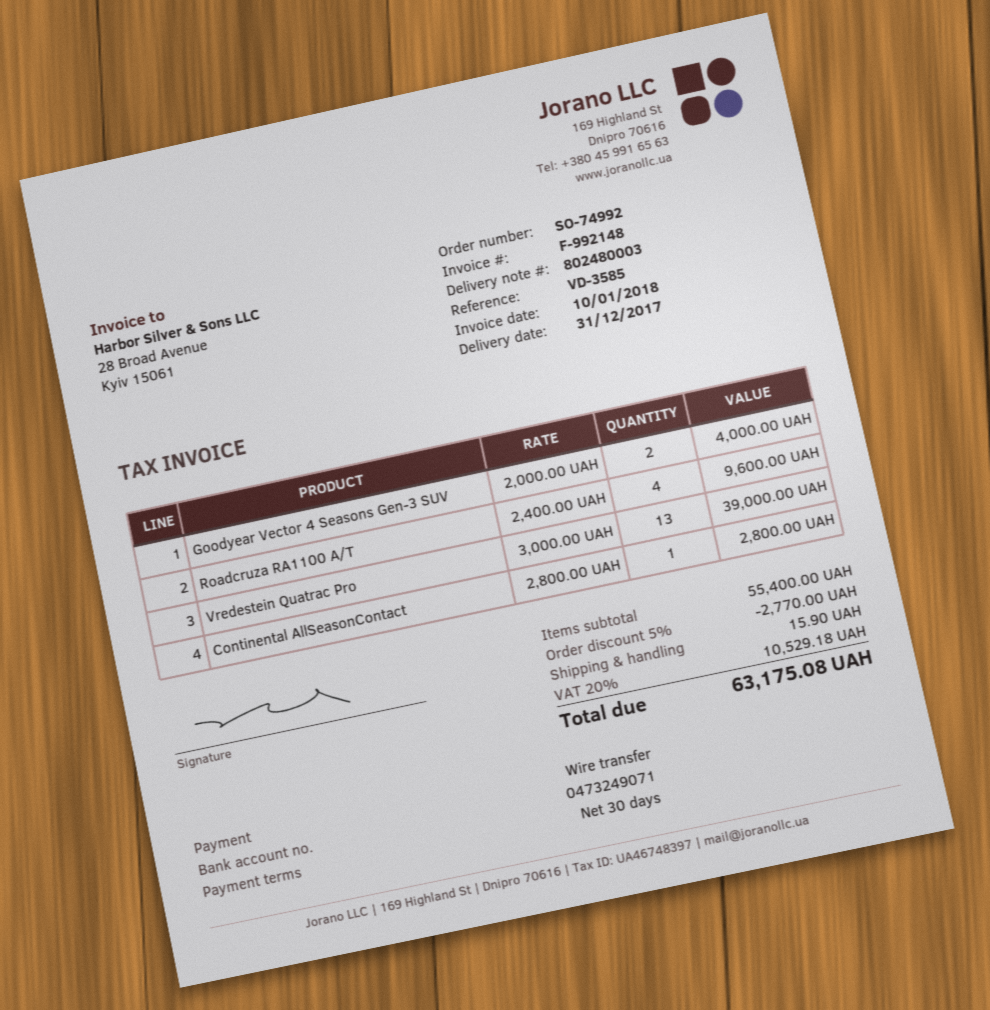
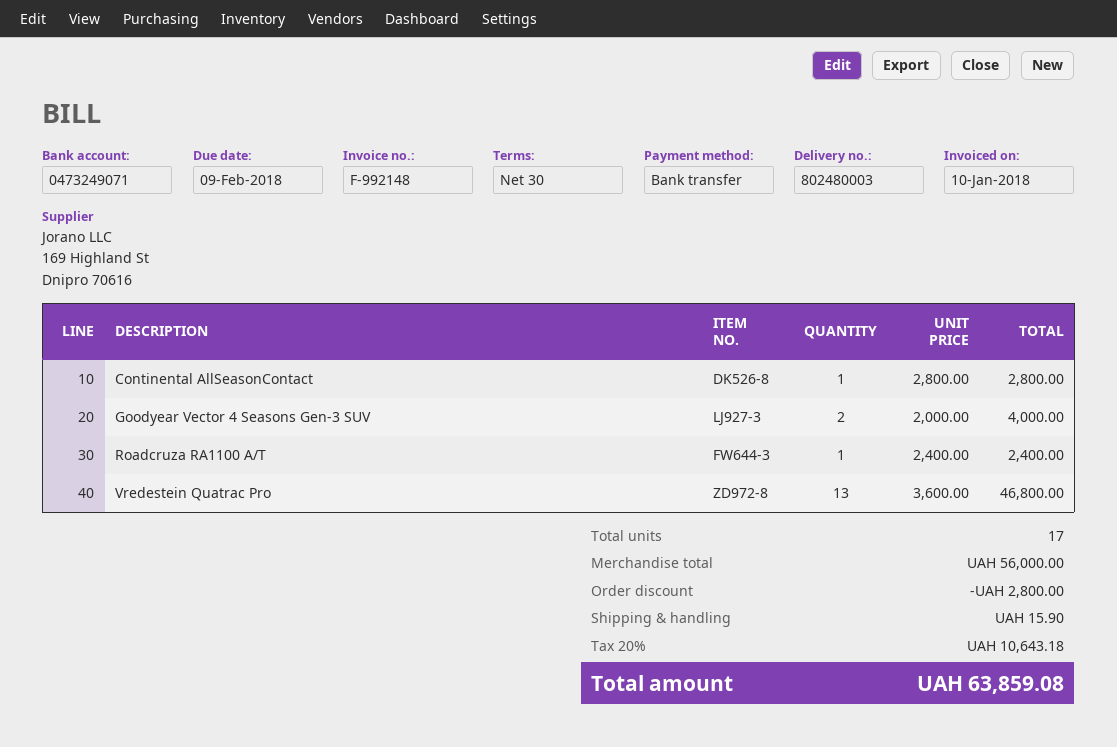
Roadcruza RA1100 A/T: 4 x 2400.00 = 9600.00 -> 1 x 2400.00 = 2400.00
Vredestein Quatrac Pro: 13 x 3000.00 = 39000.00 -> 13 x 3600.00 = 46800.00
subtotal: 55400.00 -> 56000.00
discount: 2770.00 -> 2800.00
tax: 20% = 10529.18 -> 20% = 10643.18
total: 63175.08 -> 63859.08

